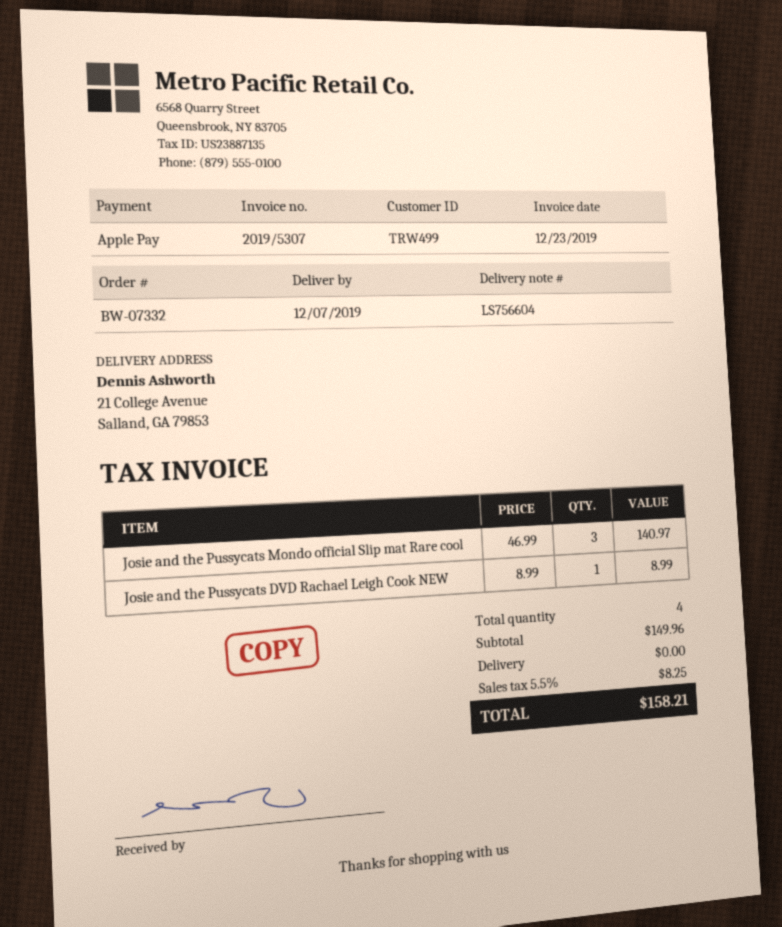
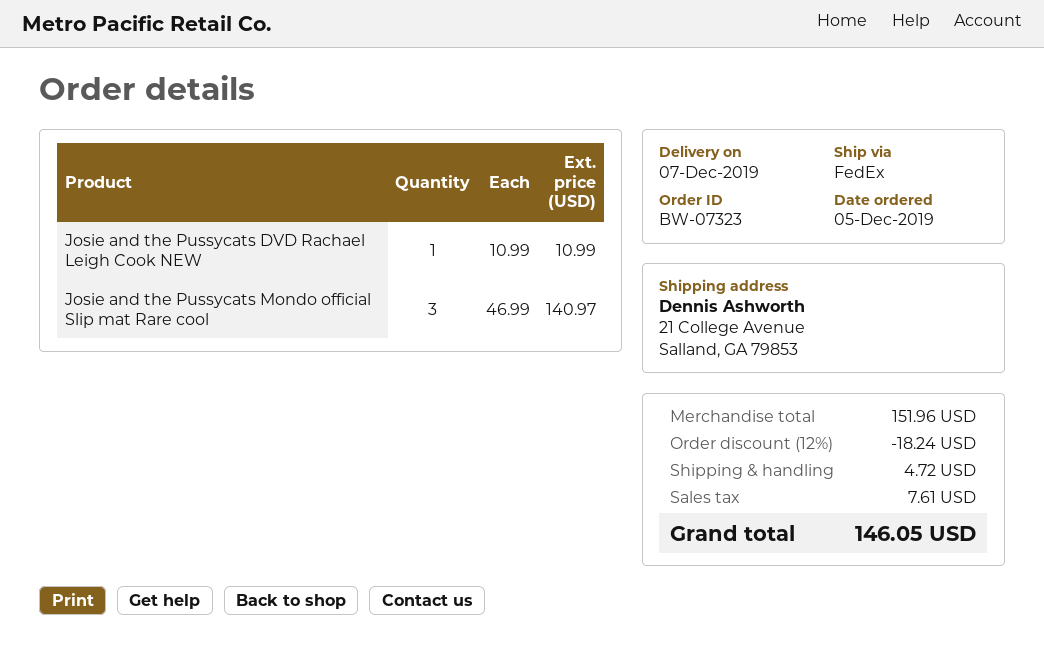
order number: BW-07332 -> BW-07323
Josie and the Pussycats DVD Rachael Leigh Cook NEW: 1 x 8.99 = 8.99 -> 1 x 10.99 = 10.99
subtotal: 149.96 -> 151.96
discount: none -> 12% = 18.24
shipping: 0.00 -> 4.72
tax: 8.25 -> 7.61
total: 158.21 -> 146.05

